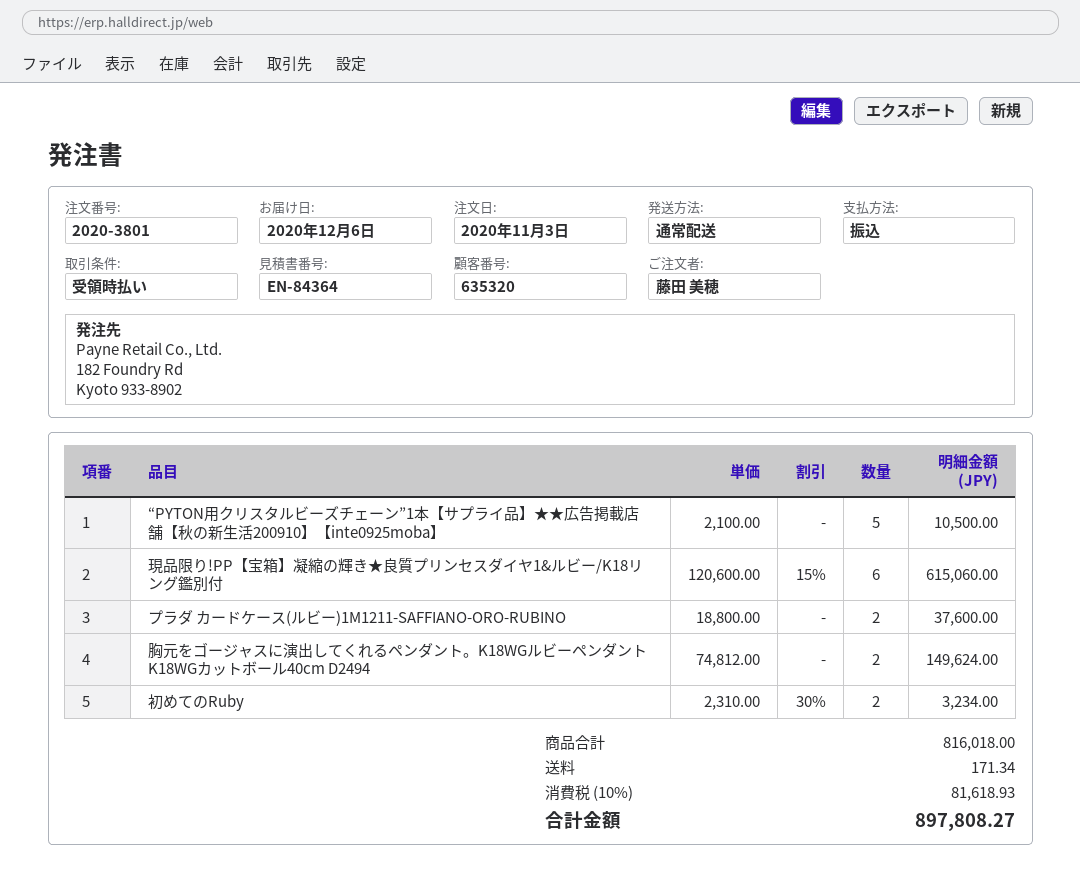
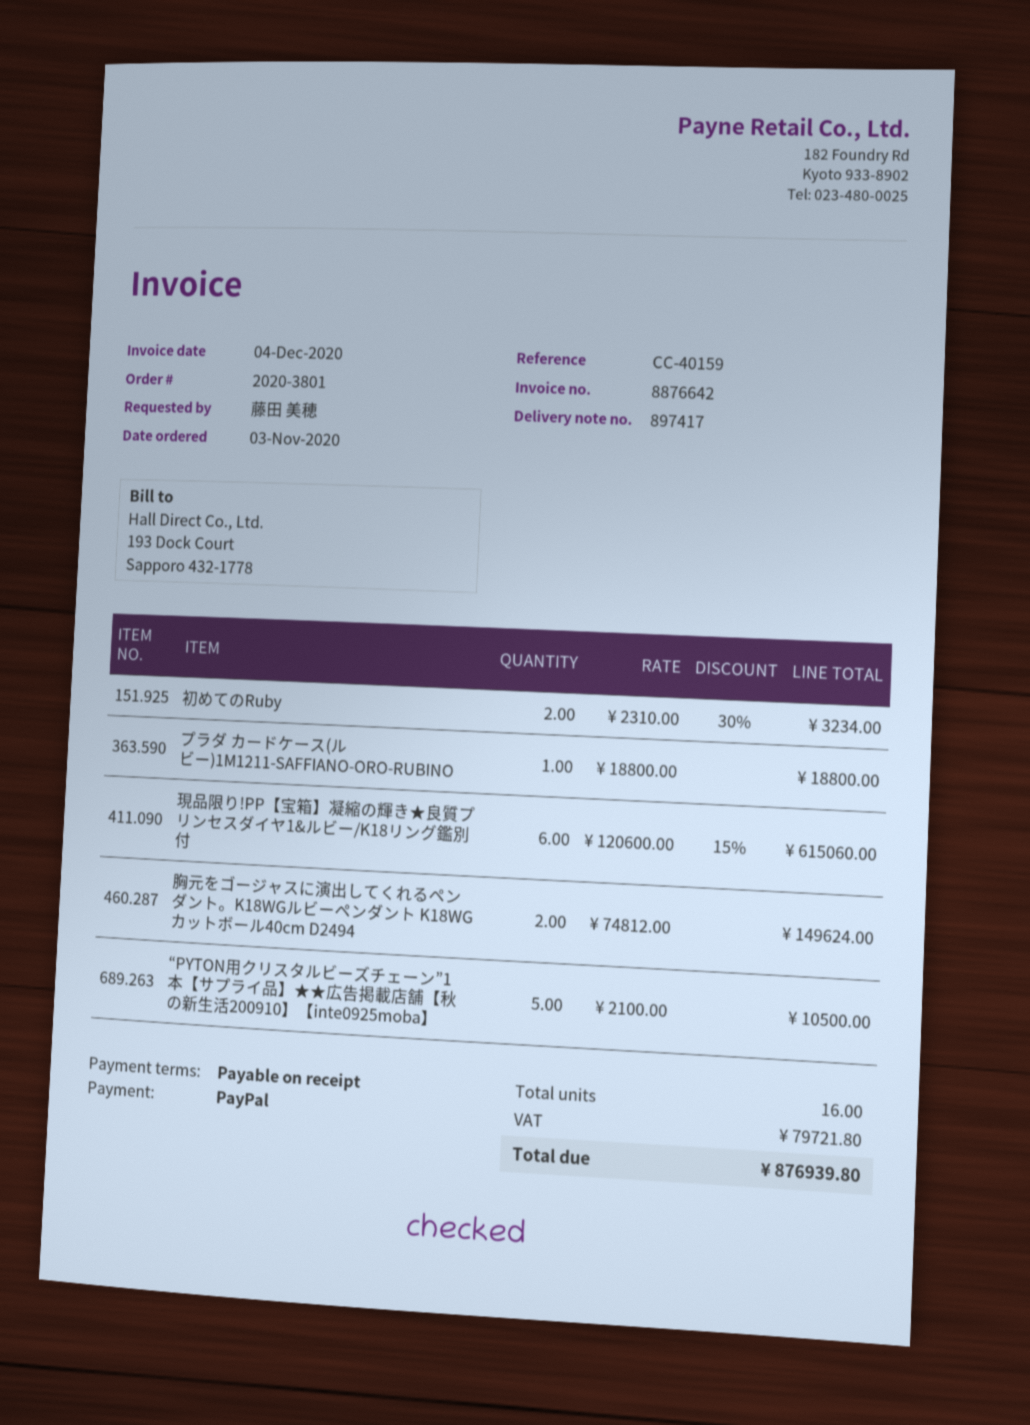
payment method: bank transfer -> PayPal
プラダ カードケース(ルビー)1M1211-SAFFIANO-ORO-RUBINO: 2 x 18800.00 = 37600.00 -> 1 x 18800.00 = 18800.00
shipping: 171.34 -> none
tax: 81618.93 -> 79721.80
total: 897808.27 -> 876939.80

